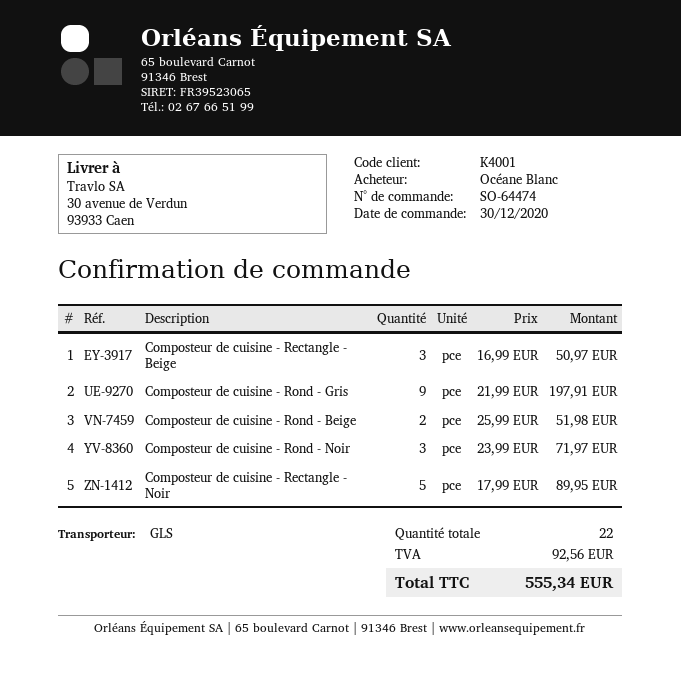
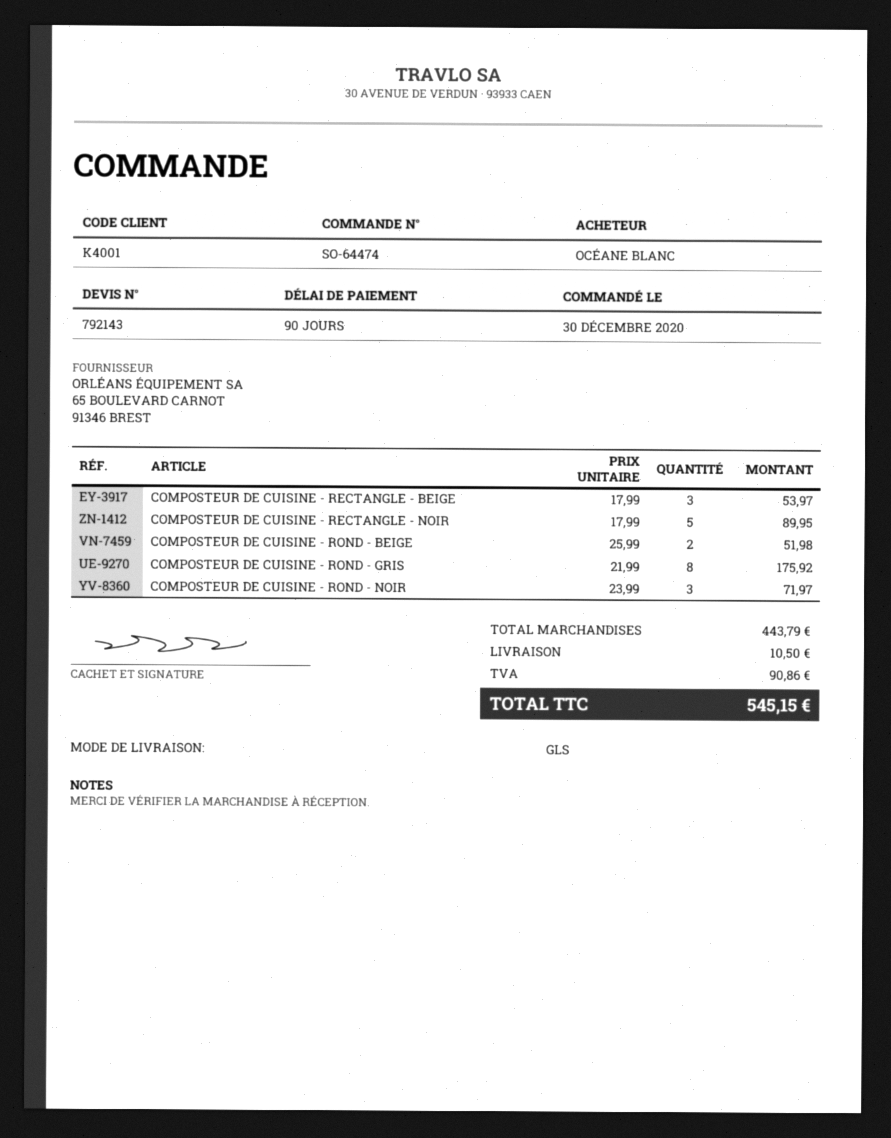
Composteur de cuisine - Rectangle - Beige: 3 x 16.99 = 50.97 -> 3 x 17.99 = 53.97
Composteur de cuisine - Rond - Gris: 9 x 21.99 = 197.91 -> 8 x 21.99 = 175.92
shipping: none -> 10.50
tax: 92.56 -> 90.86
total: 555.34 -> 545.15

